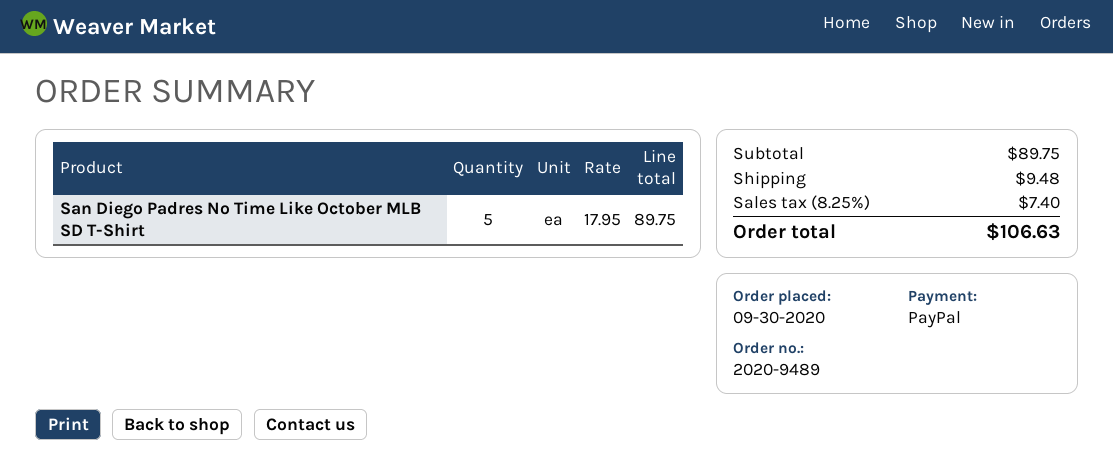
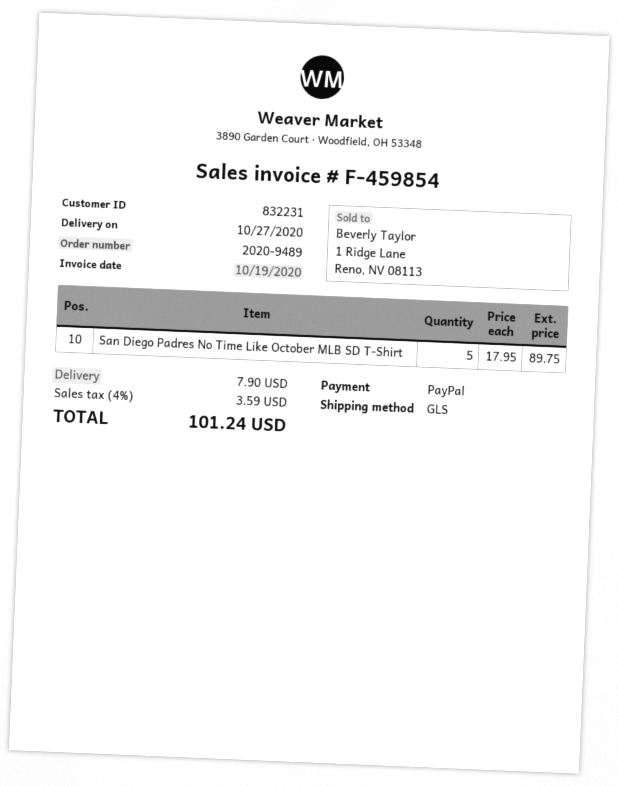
shipping: 9.48 -> 7.90
tax: 8.25% = 7.40 -> 4% = 3.59
total: 106.63 -> 101.24

